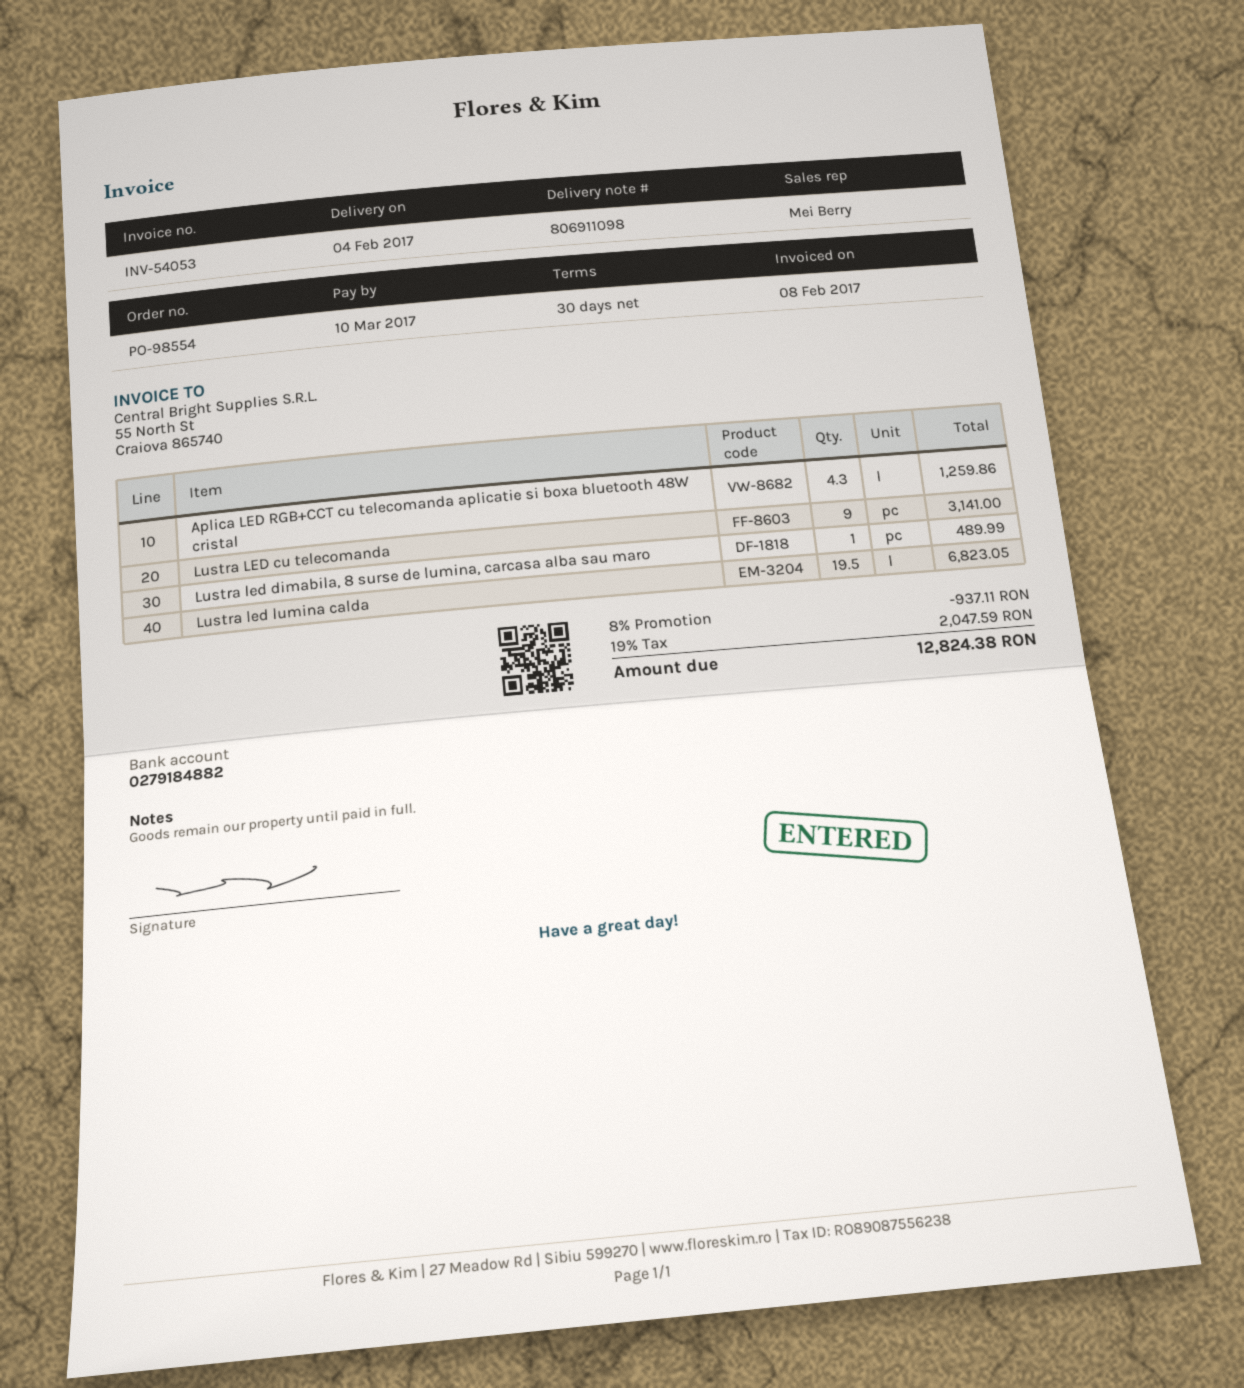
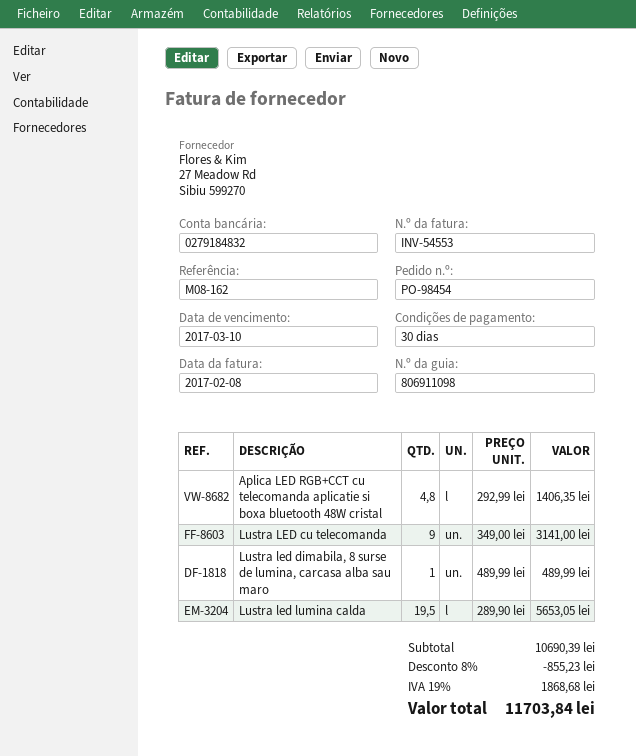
order number: PO-98554 -> PO-98454
invoice number: INV-54053 -> INV-54553
bank account: 0279184882 -> 0279184832
Aplica LED RGB+CCT cu telecomanda aplicatie si boxa bluetooth 48W cristal: 4.3 for 1259.86 -> 4.8 for 1406.35
Lustra led lumina calda: 19.5 for 6823.05 -> 19.5 for 5653.05
discount: 8% = 937.11 -> 8% = 855.23
tax: 19% = 2047.59 -> 19% = 1868.68
total: 12824.38 -> 11703.84

